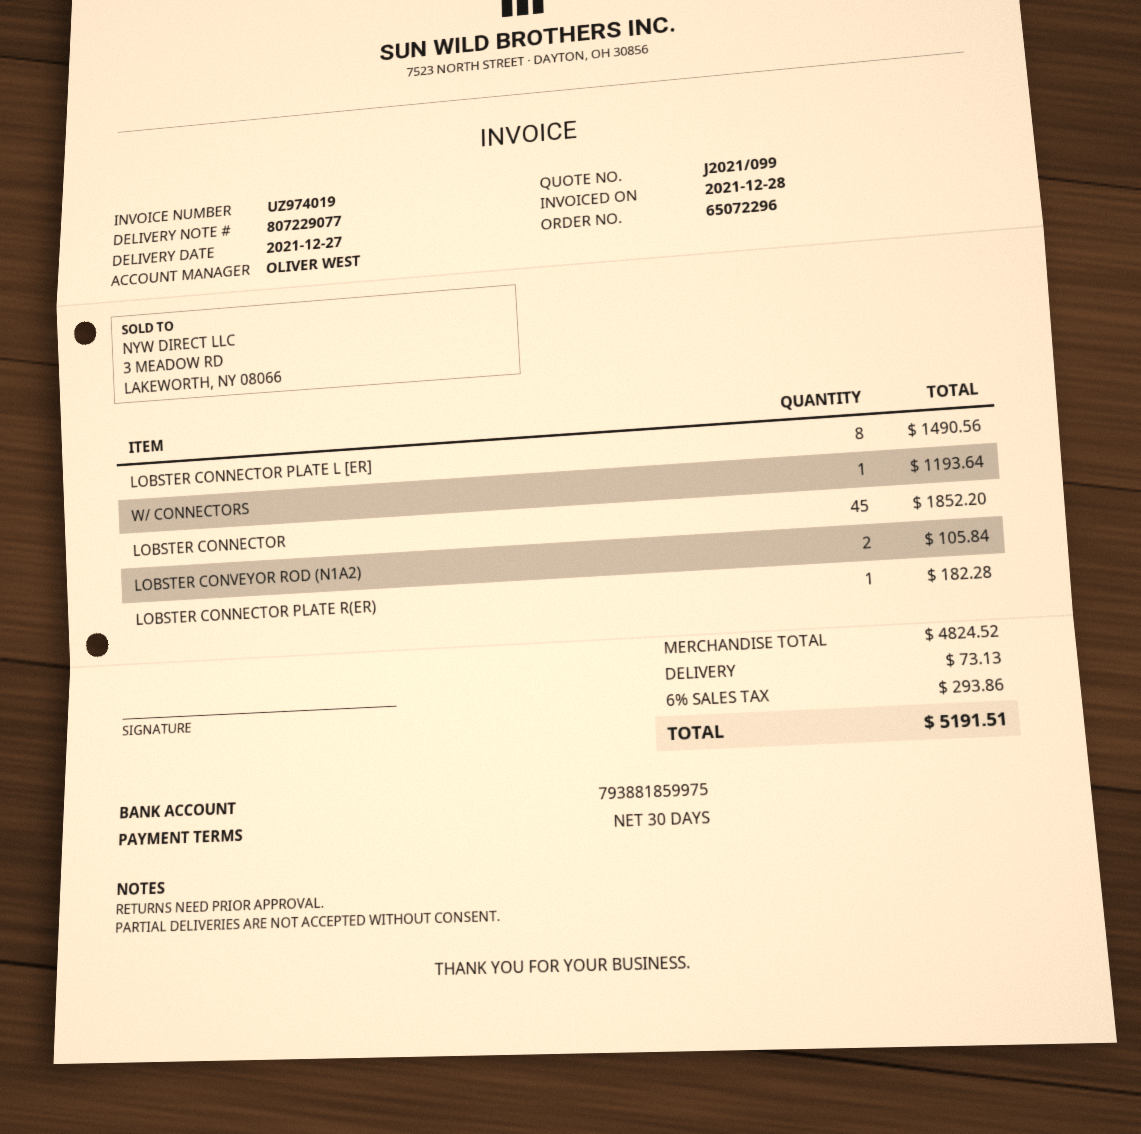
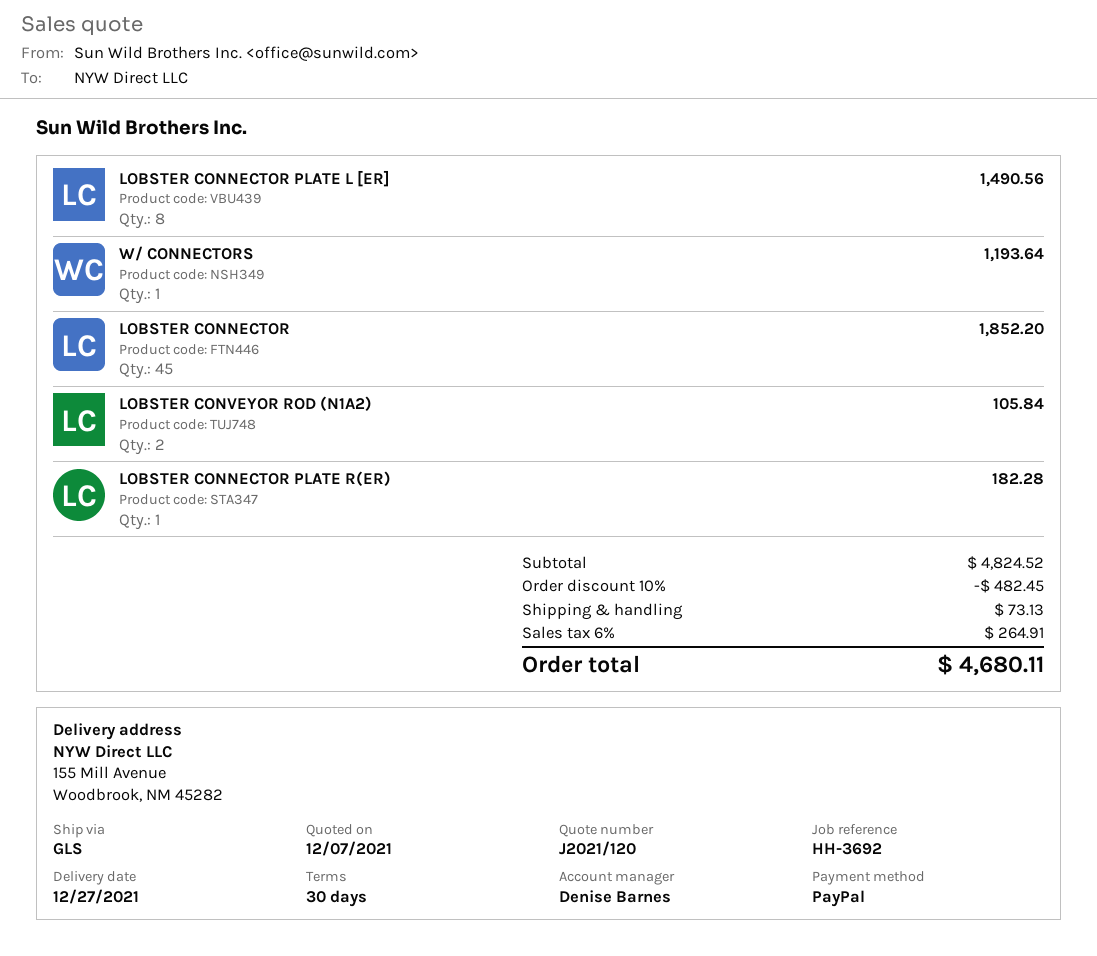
quote number: J2021/099 -> J2021/120
sales rep: OLIVER WEST -> Denise Barnes
discount: none -> 10% = 482.45
tax: 6% = 293.86 -> 6% = 264.91
total: 5191.51 -> 4680.11

